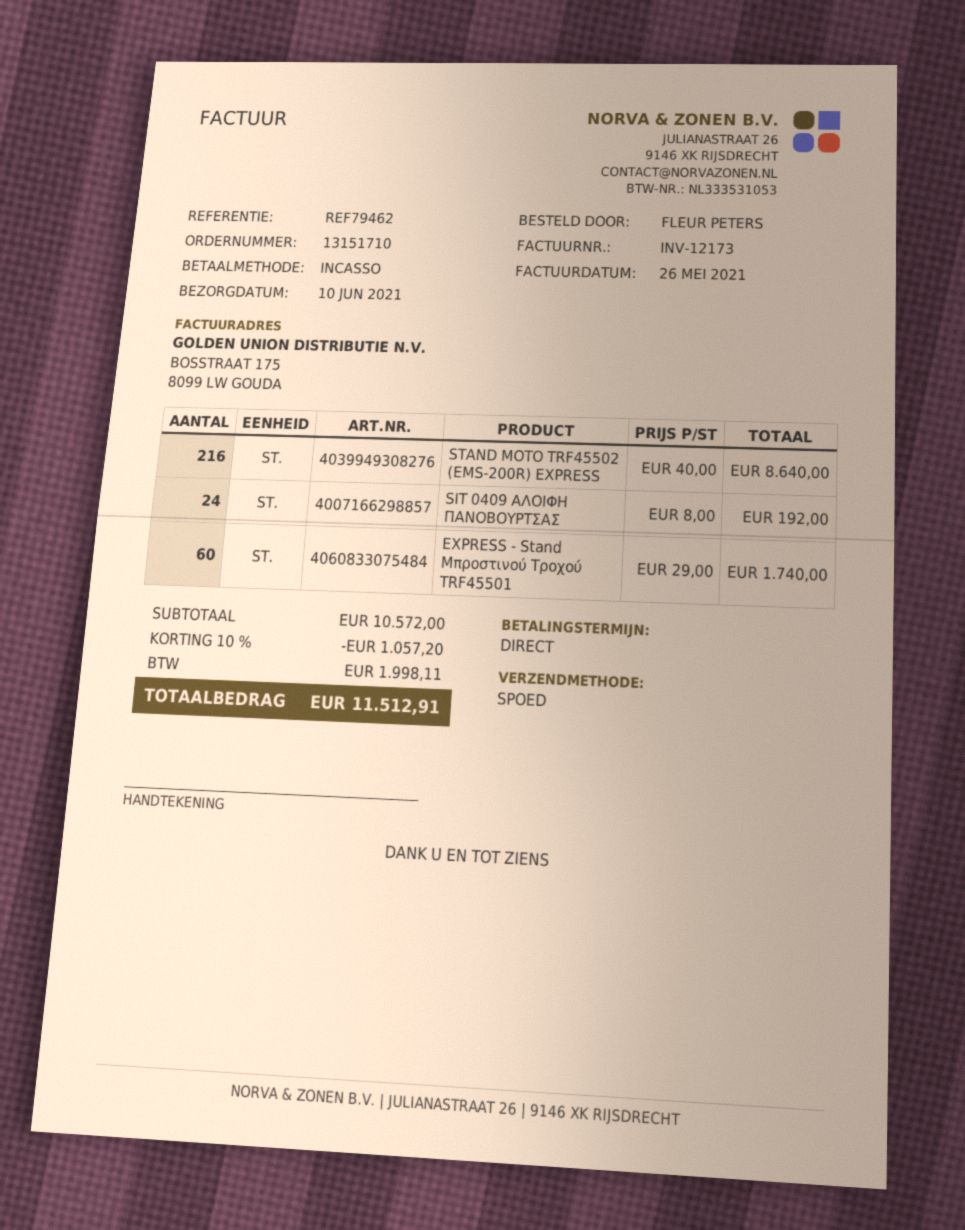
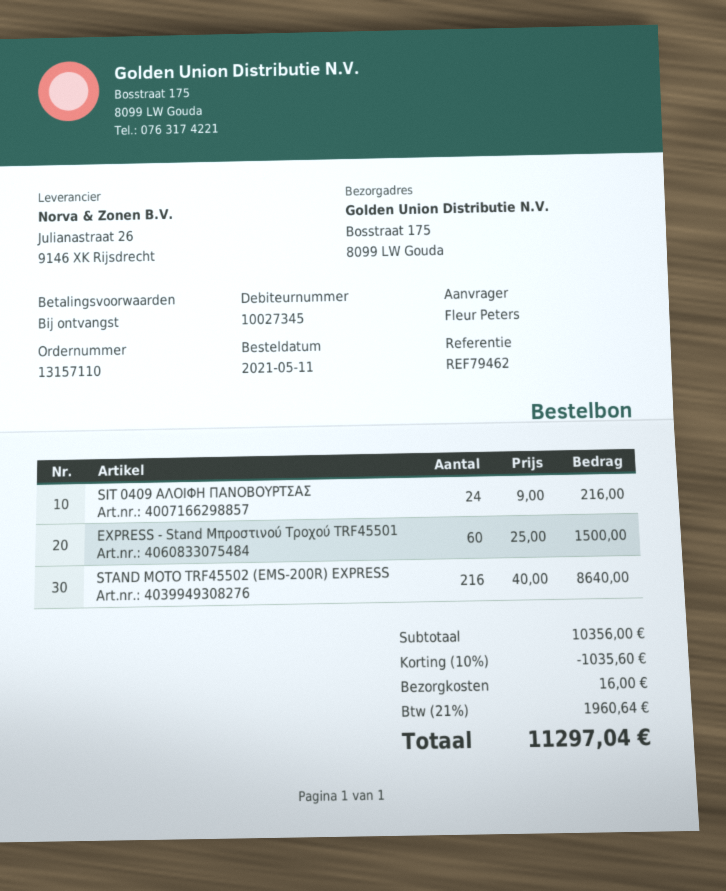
order number: 13151710 -> 13157110
SIT 0409 ΑΛΟΙΦΗ ΠΑΝΟΒΟΥΡΤΣΑΣ: 24 x 8.00 = 192.00 -> 24 x 9.00 = 216.00
EXPRESS - Stand Μπροστινού Τροχού TRF45501: 60 x 29.00 = 1740.00 -> 60 x 25.00 = 1500.00
subtotal: 10572.00 -> 10356.00
discount: 10% = 1057.20 -> 10% = 1035.60
shipping: none -> 16.00
tax: 1998.11 -> 1960.64
total: 11512.91 -> 11297.04

